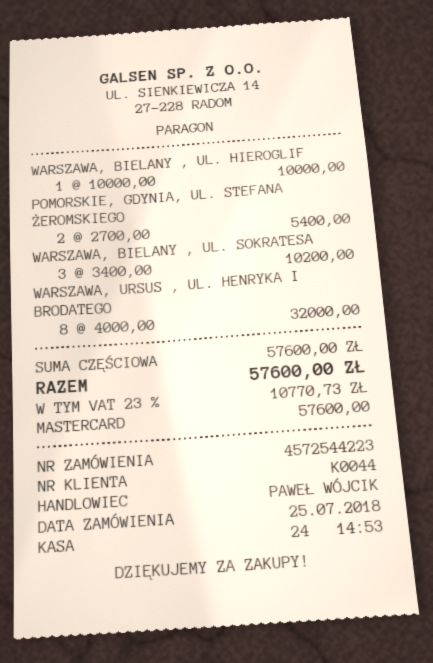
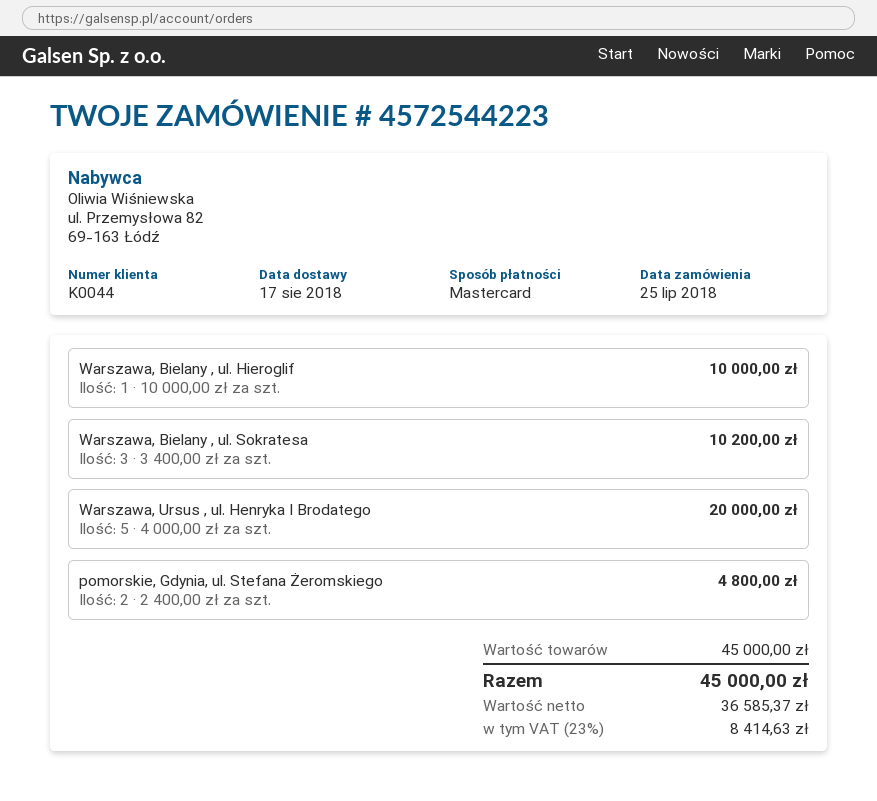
POMORSKIE, GDYNIA, UL. STEFANA ŻEROMSKIEGO: 2 x 2700.00 = 5400.00 -> 2 x 2400.00 = 4800.00
WARSZAWA, URSUS , UL. HENRYKA I BRODATEGO: 8 x 4000.00 = 32000.00 -> 5 x 4000.00 = 20000.00
subtotal: 57600.00 -> 45000.00
tax: 23% = 10770.73 -> 23% = 8414.63
total: 57600.00 -> 45000.00

